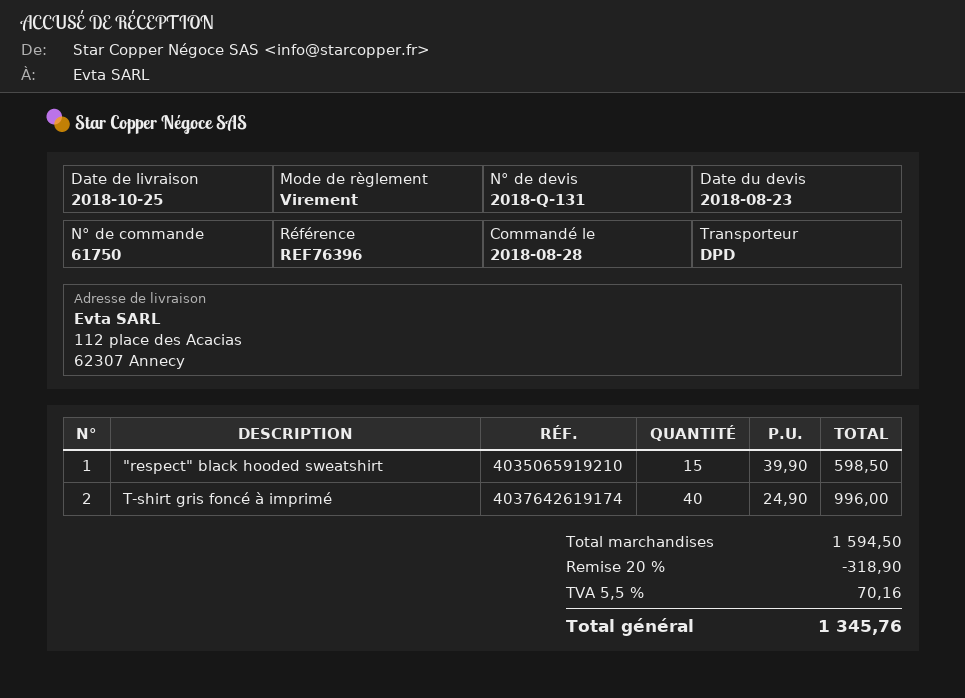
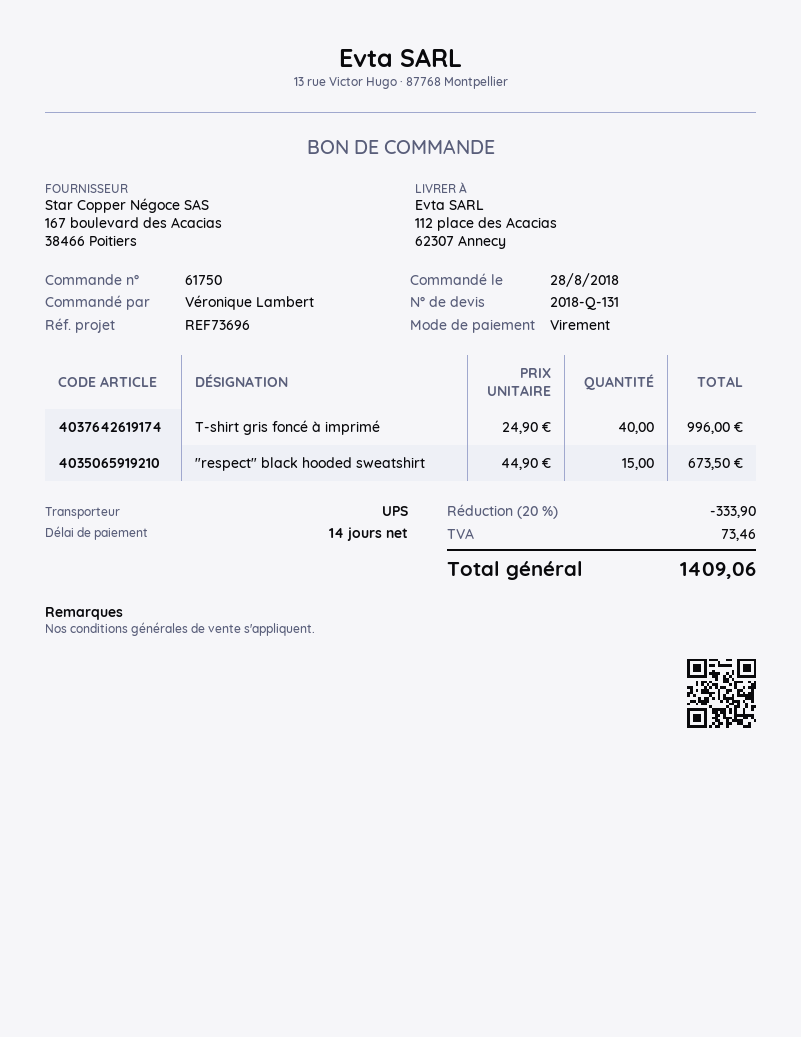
reference: REF76396 -> REF73696
shipping method: DPD -> UPS
"respect" black hooded sweatshirt: 15 x 39.90 = 598.50 -> 15 x 44.90 = 673.50
discount: 20% = 318.90 -> 20% = 333.90
tax: 70.16 -> 73.46
total: 1345.76 -> 1409.06

